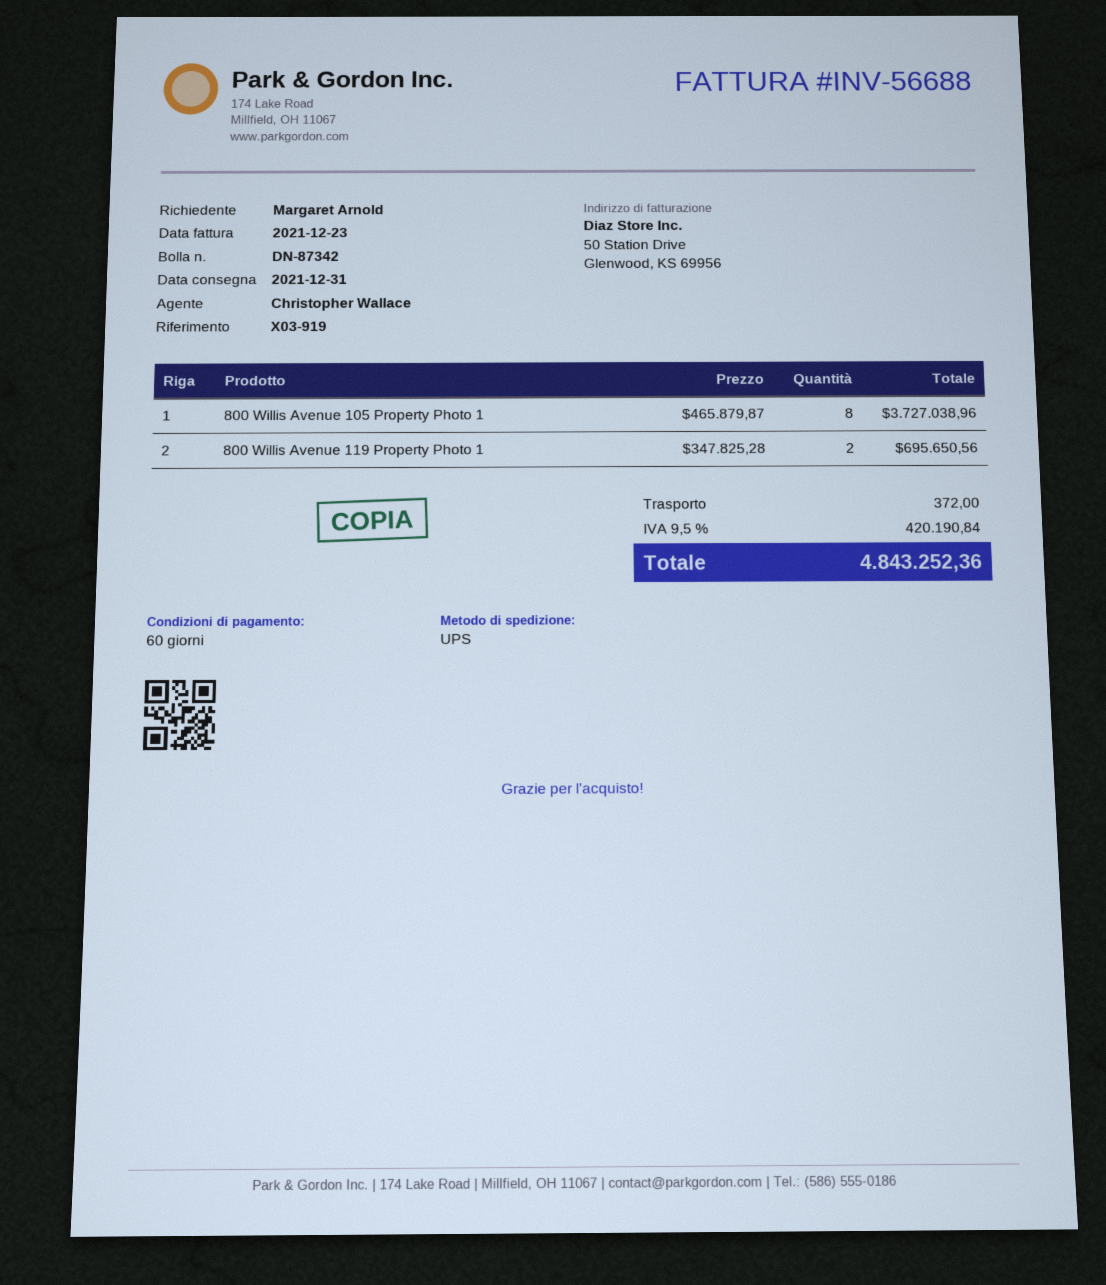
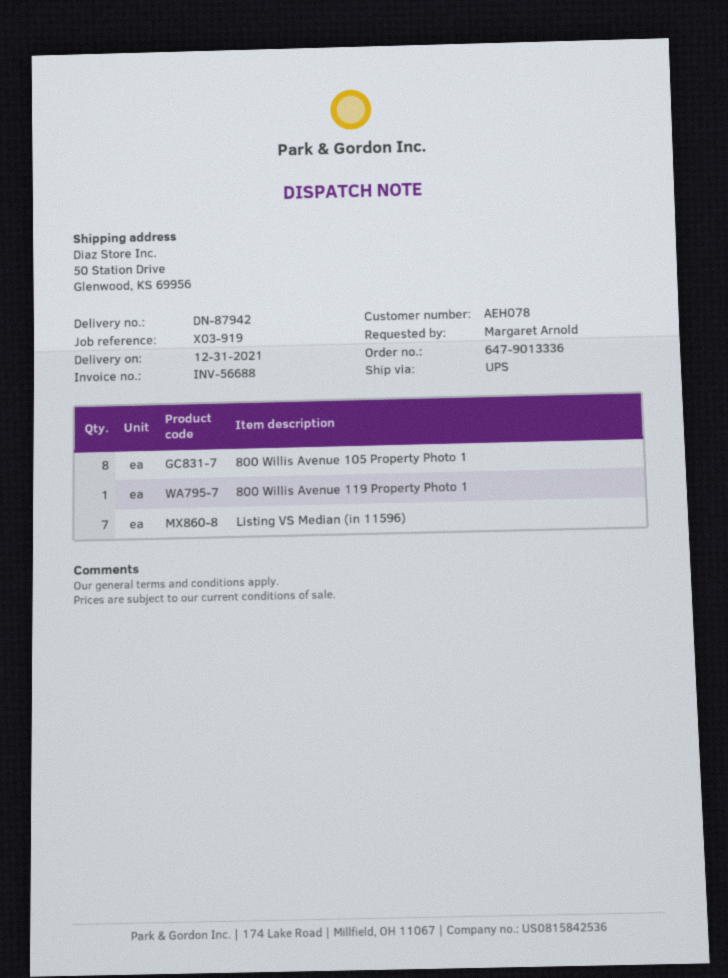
delivery note number: DN-87342 -> DN-87942
800 Willis Avenue 119 Property Photo 1: 2 -> 1
Listing VS Median (in 11596): none -> 7

